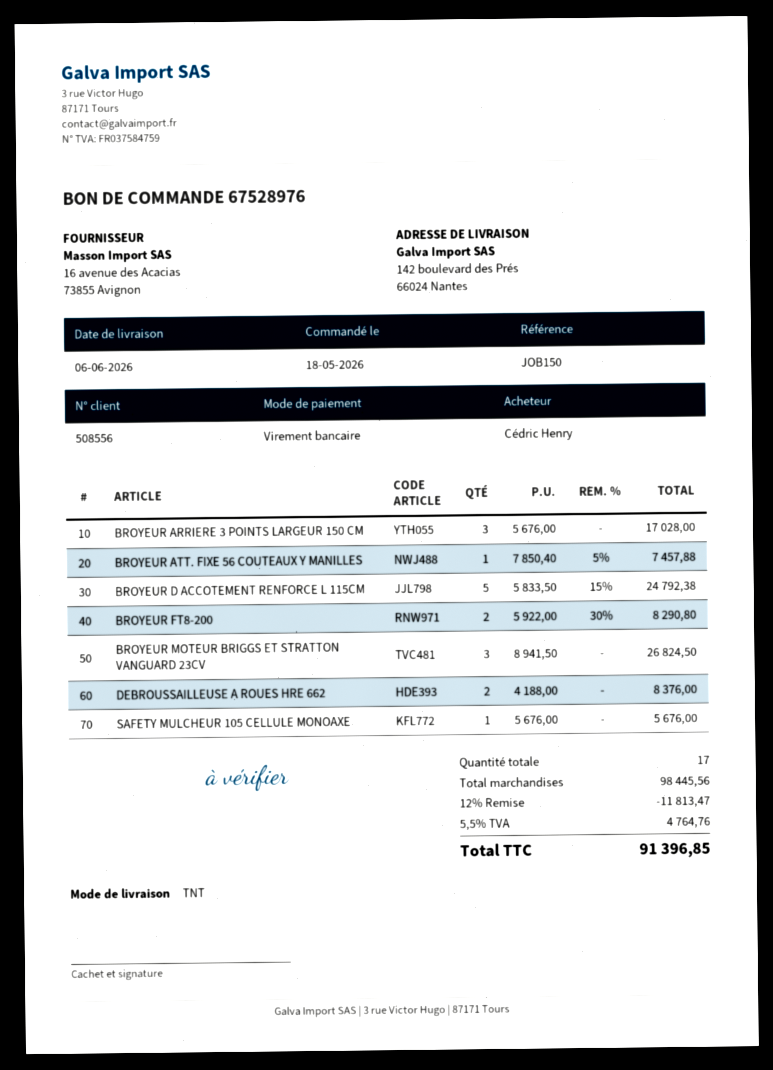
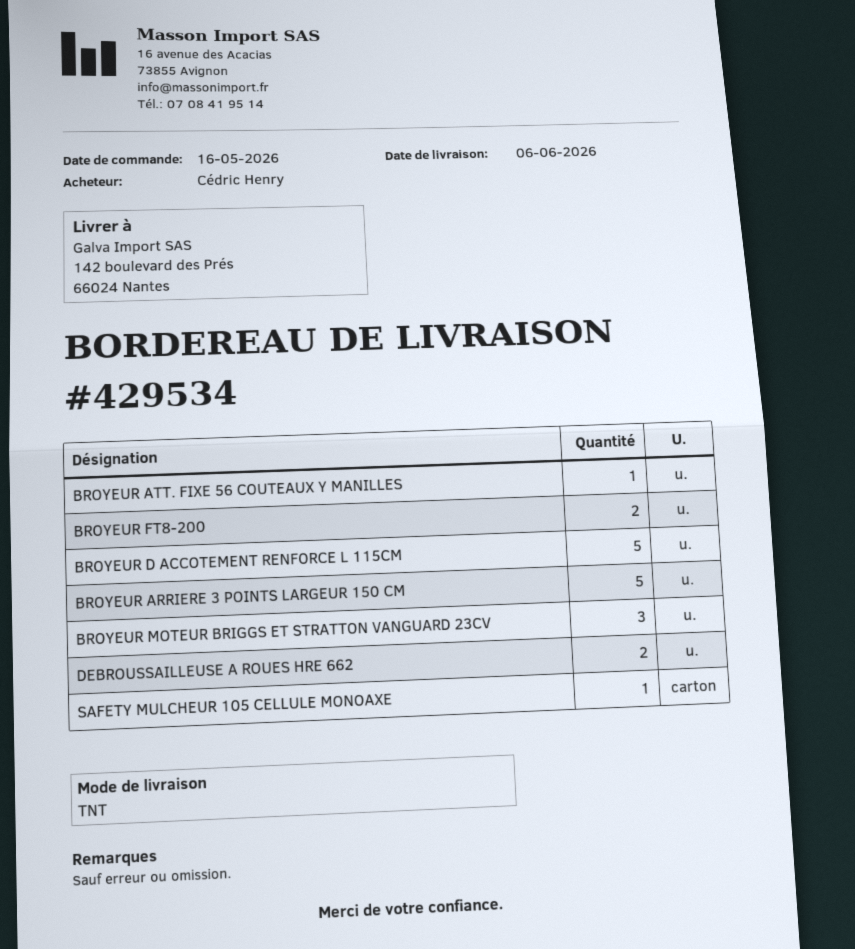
order date: 2026-05-18 -> 2026-05-16
BROYEUR ARRIERE 3 POINTS LARGEUR 150 CM: 3 -> 5

